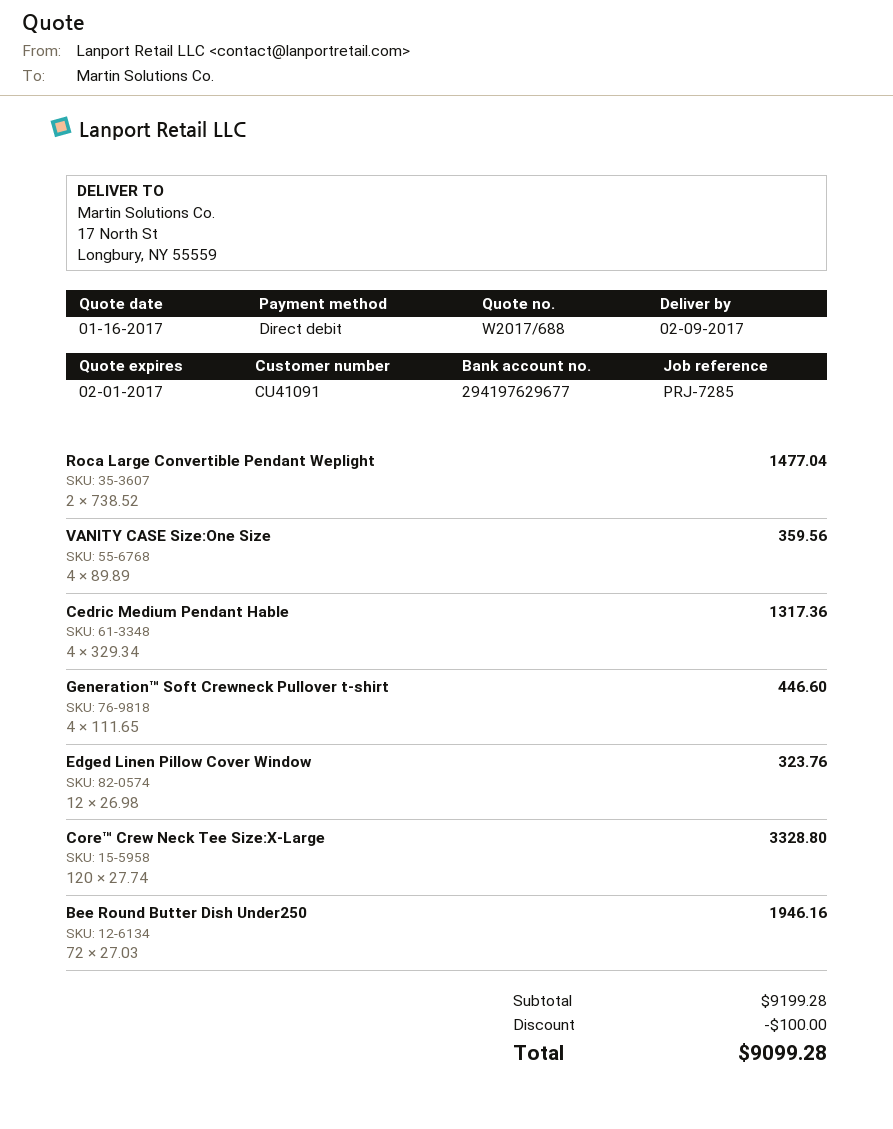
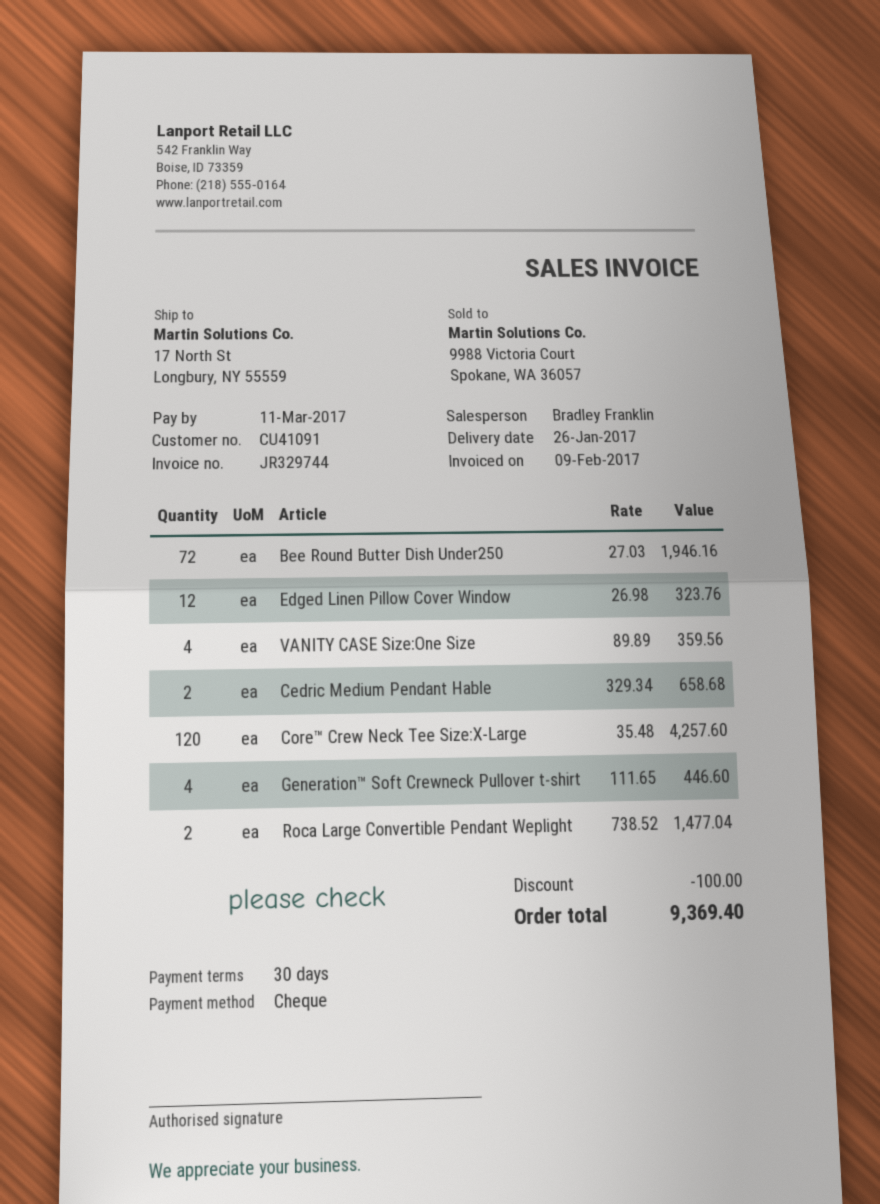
delivery date: 2017-02-09 -> 2017-01-26
payment method: direct debit -> cheque
Cedric Medium Pendant Hable: 4 x 329.34 = 1317.36 -> 2 x 329.34 = 658.68
Core™ Crew Neck Tee Size:X-Large: 120 x 27.74 = 3328.80 -> 120 x 35.48 = 4257.60
total: 9099.28 -> 9369.40

